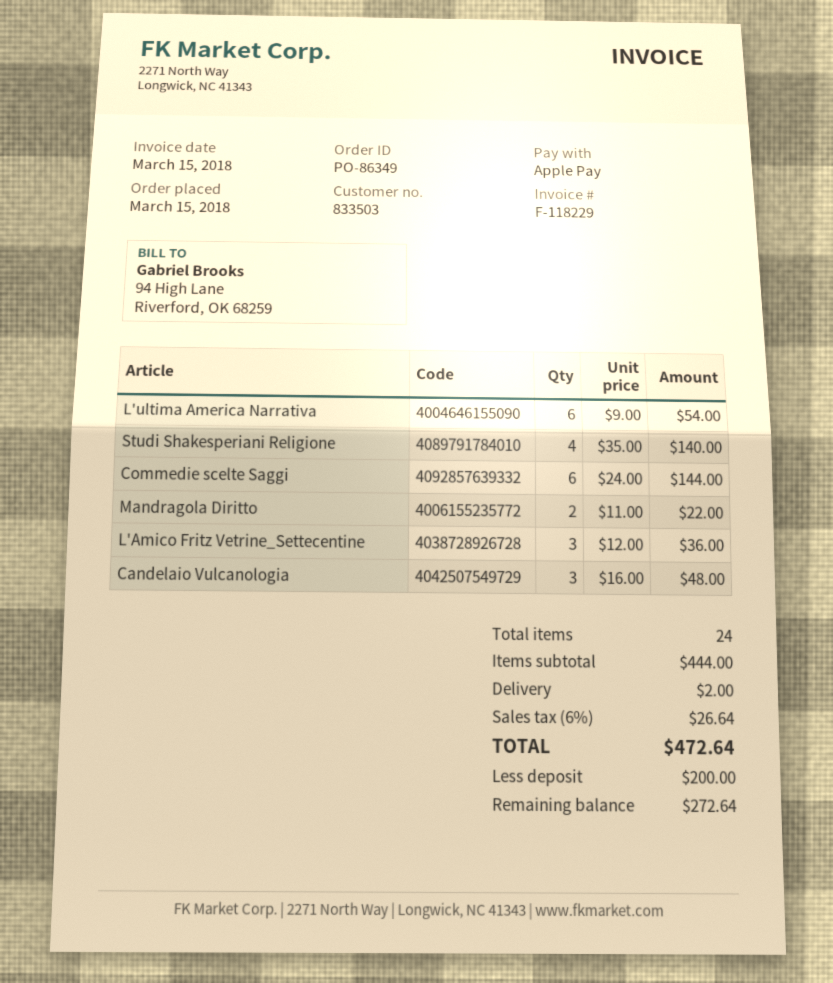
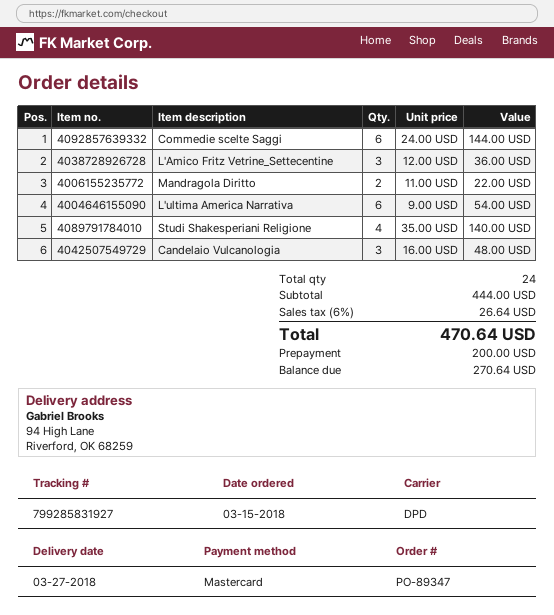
order number: PO-86349 -> PO-89347
payment method: Apple Pay -> Mastercard
shipping: 2.00 -> none
total: 472.64 -> 470.64
balance: 272.64 -> 270.64

